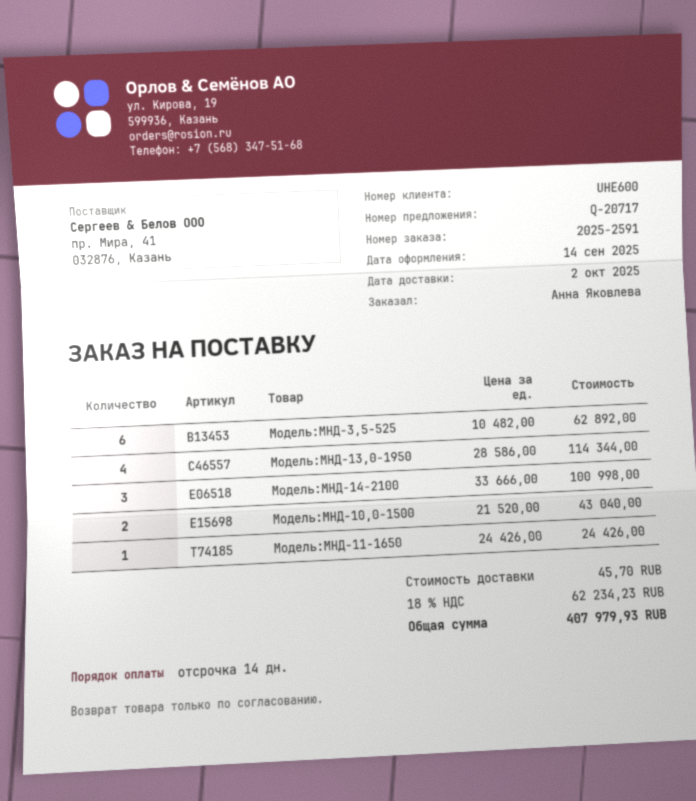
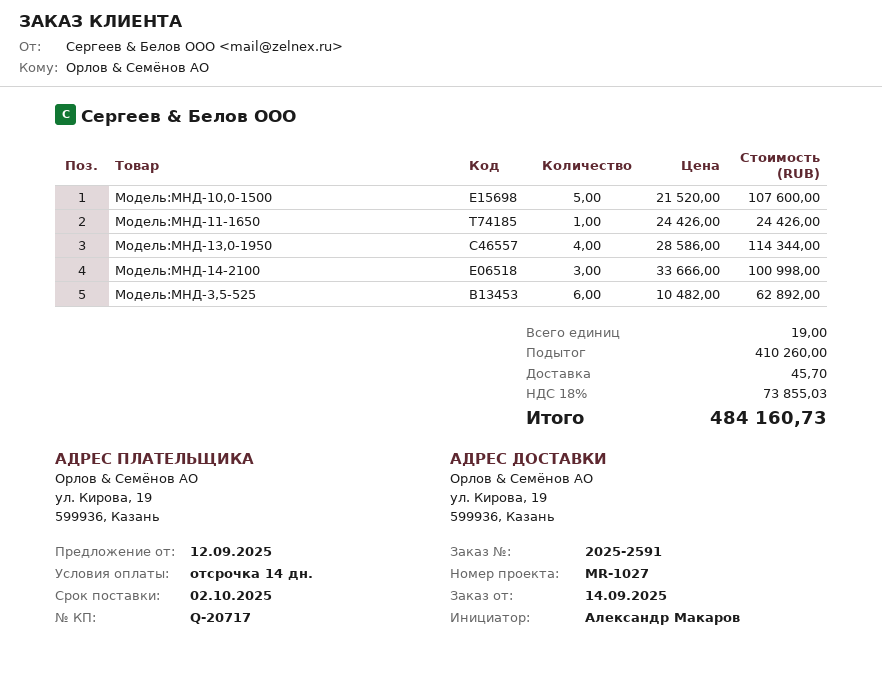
ordered by: Анна Яковлева -> Александр Макаров
Модель:МНД-10,0-1500: 2 x 21520.00 = 43040.00 -> 5 x 21520.00 = 107600.00
tax: 18% = 62234.23 -> 18% = 73855.03
total: 407979.93 -> 484160.73

